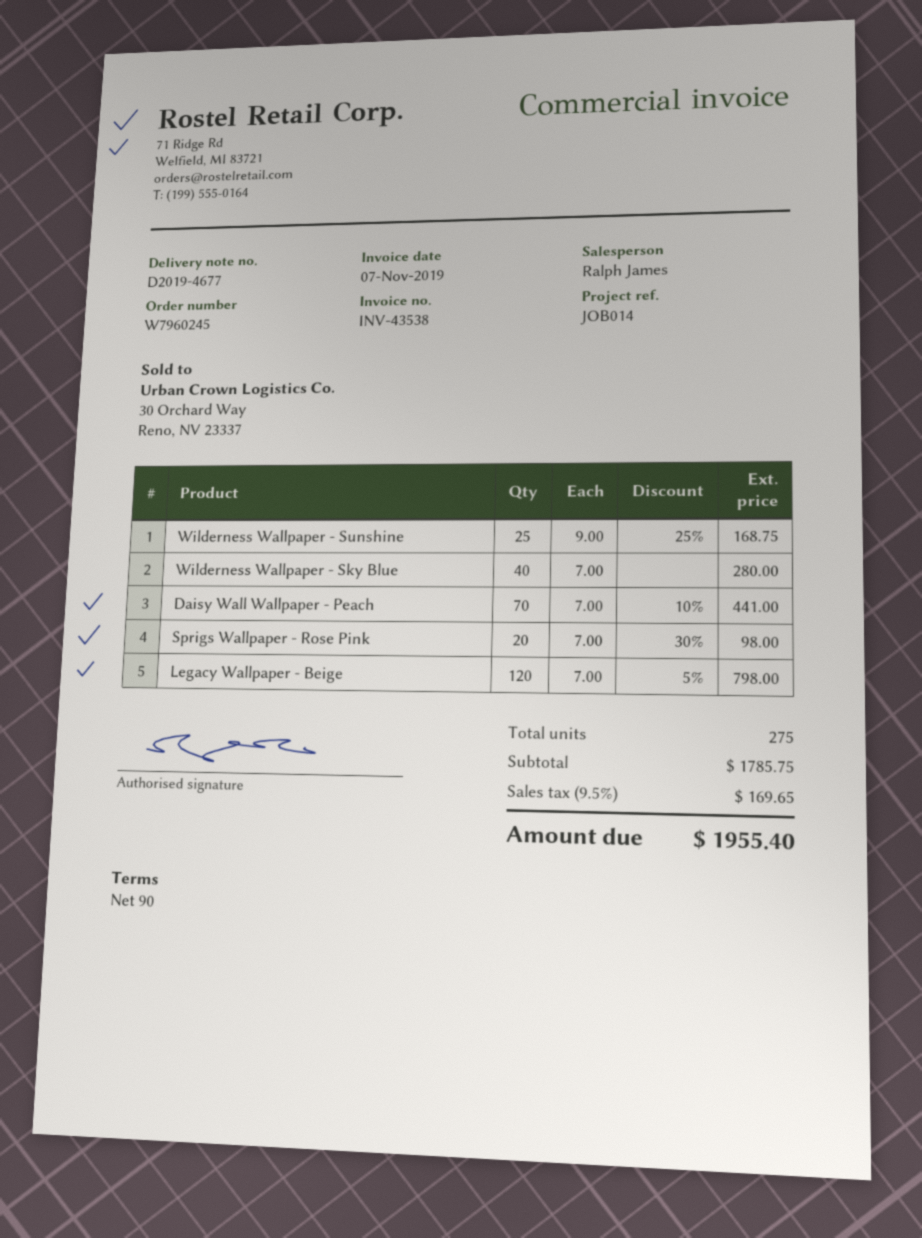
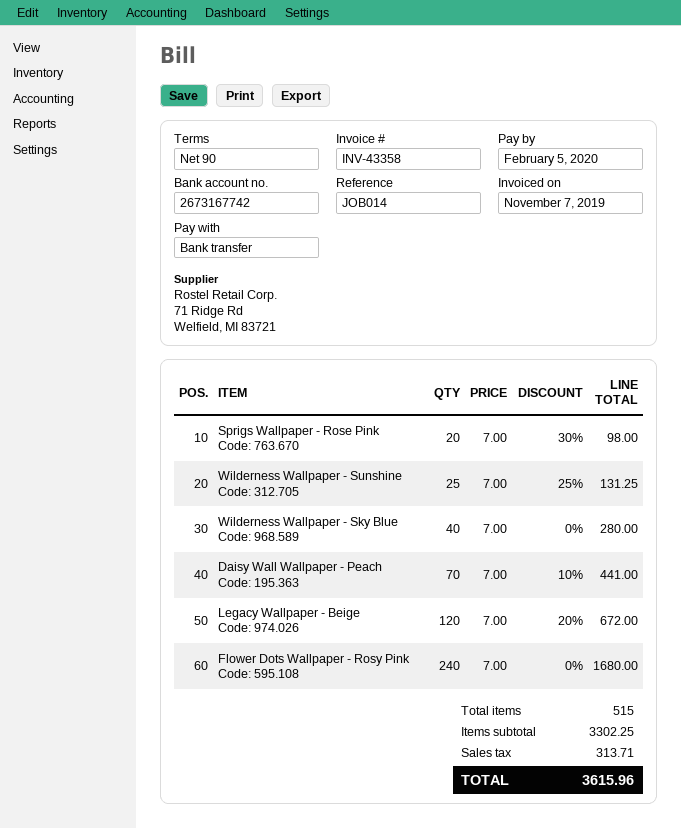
invoice number: INV-43538 -> INV-43358
Wilderness Wallpaper - Sunshine: 25 x 9.00 - 25% = 168.75 -> 25 x 7.00 - 25% = 131.25
Legacy Wallpaper - Beige: 120 x 7.00 - 5% = 798.00 -> 120 x 7.00 - 20% = 672.00
Flower Dots Wallpaper - Rosy Pink: none -> 240 x 7.00 = 1680.00
total quantity: 275 -> 515
subtotal: 1785.75 -> 3302.25
tax: 169.65 -> 313.71
total: 1955.40 -> 3615.96

